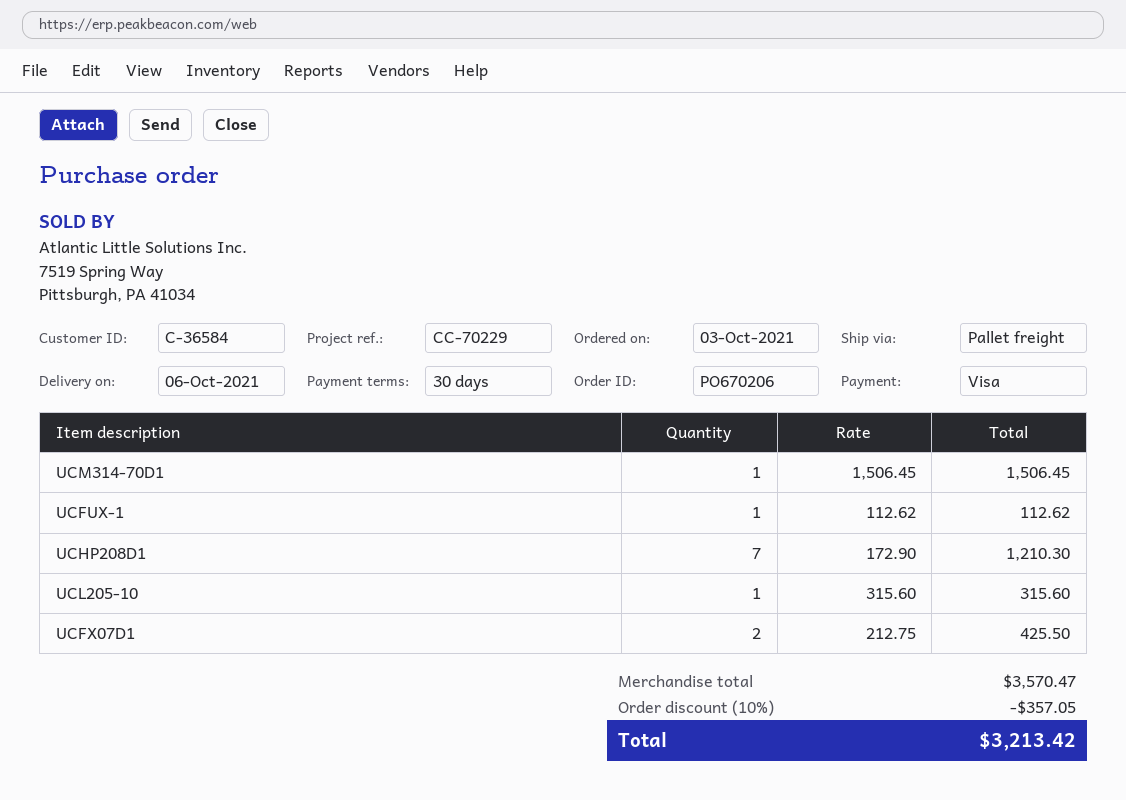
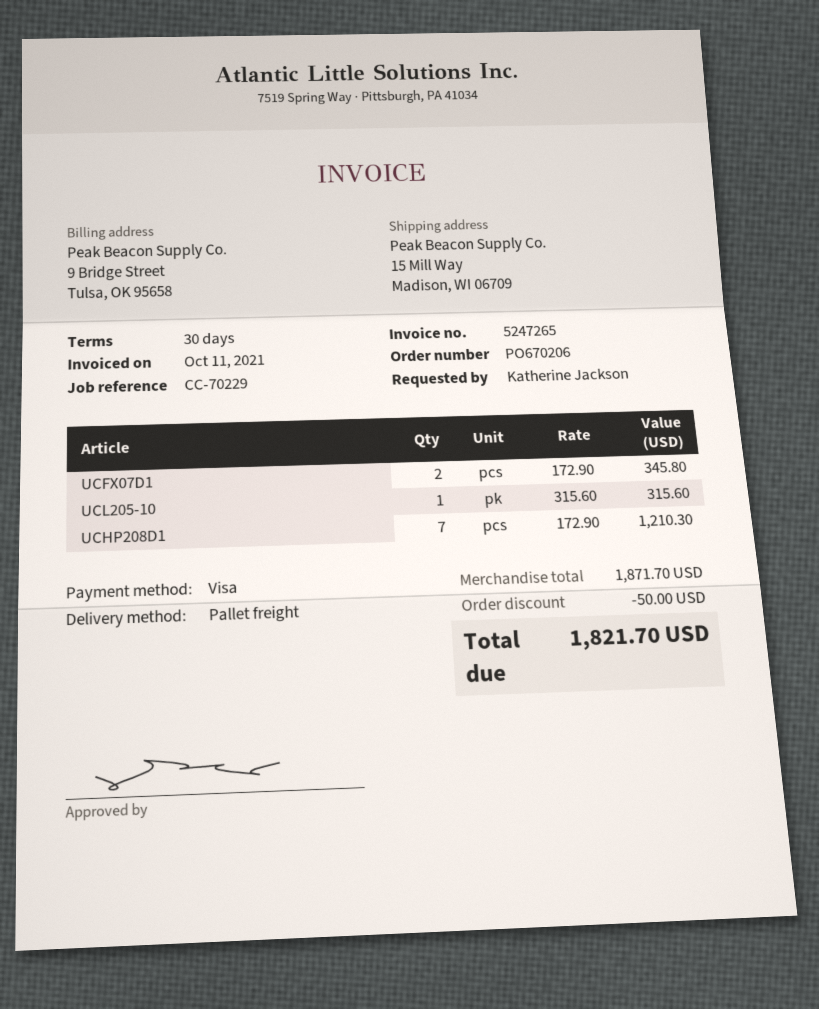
UCM314-70D1: 1 x 1506.45 = 1506.45 -> none
UCFUX-1: 1 x 112.62 = 112.62 -> none
UCFX07D1: 2 x 212.75 = 425.50 -> 2 x 172.90 = 345.80
subtotal: 3570.47 -> 1871.70
discount: 357.05 -> 50.00
total: 3213.42 -> 1821.70

